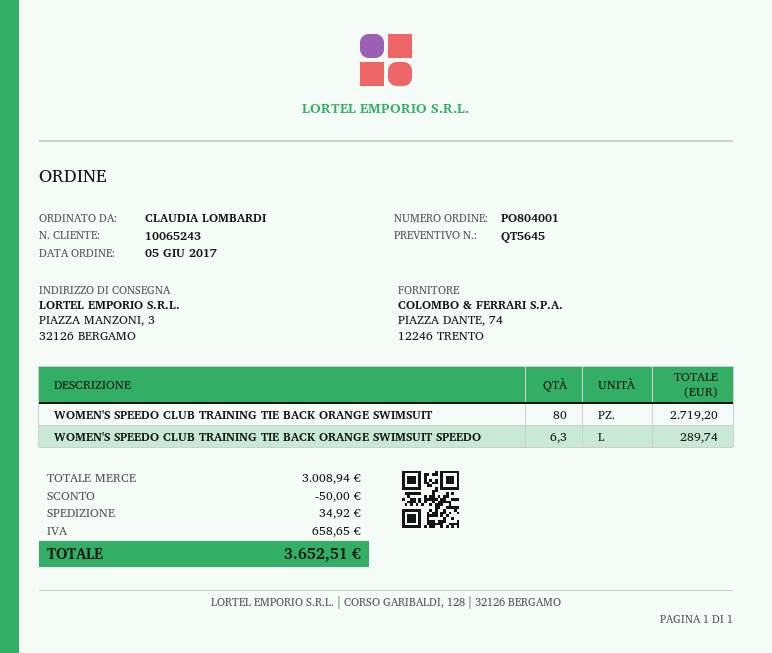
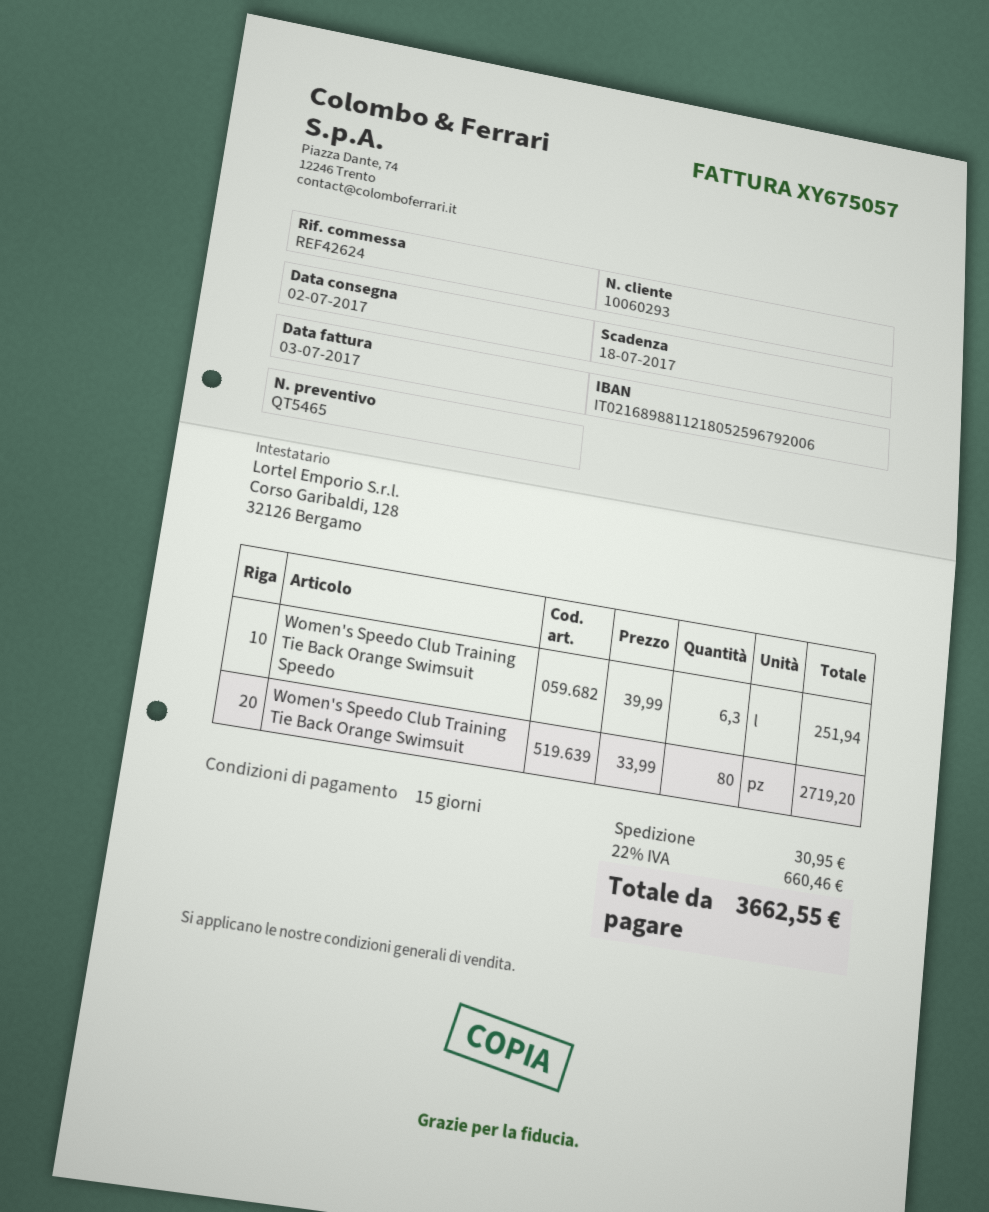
quote number: QT5645 -> QT5465
customer number: 10065243 -> 10060293
WOMEN'S SPEEDO CLUB TRAINING TIE BACK ORANGE SWIMSUIT SPEEDO: 6.3 for 289.74 -> 6.3 for 251.94
discount: 50.00 -> none
shipping: 34.92 -> 30.95
tax: 658.65 -> 660.46
total: 3652.51 -> 3662.55

